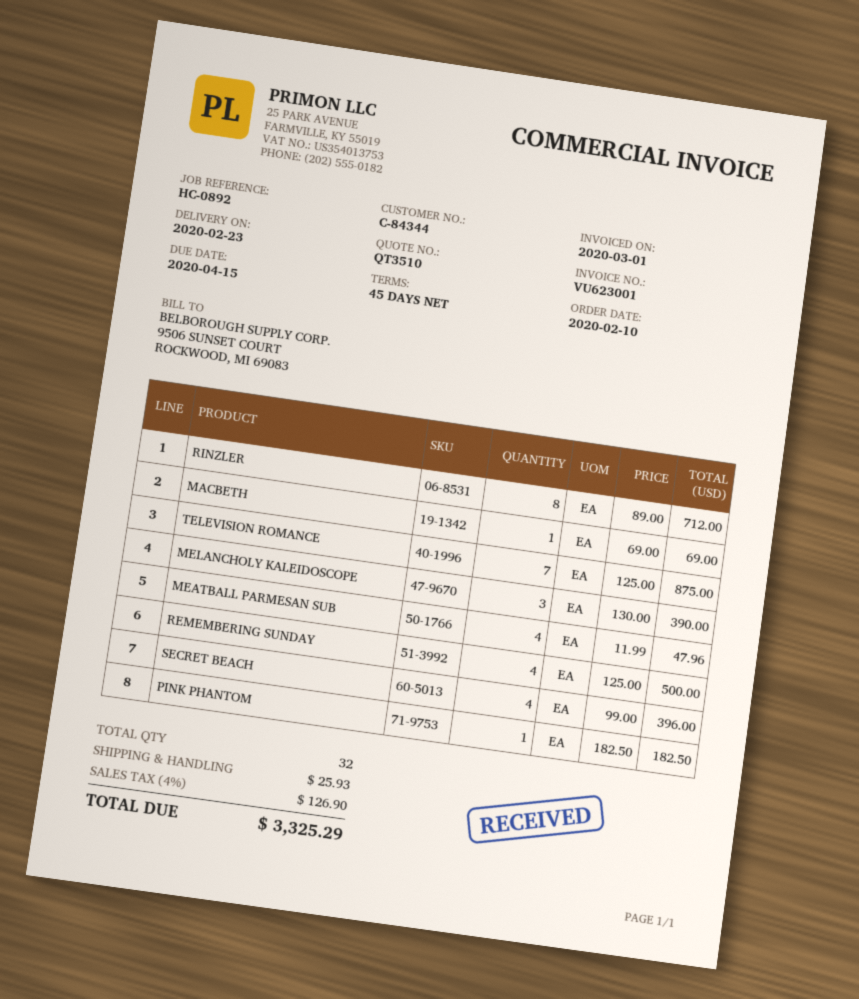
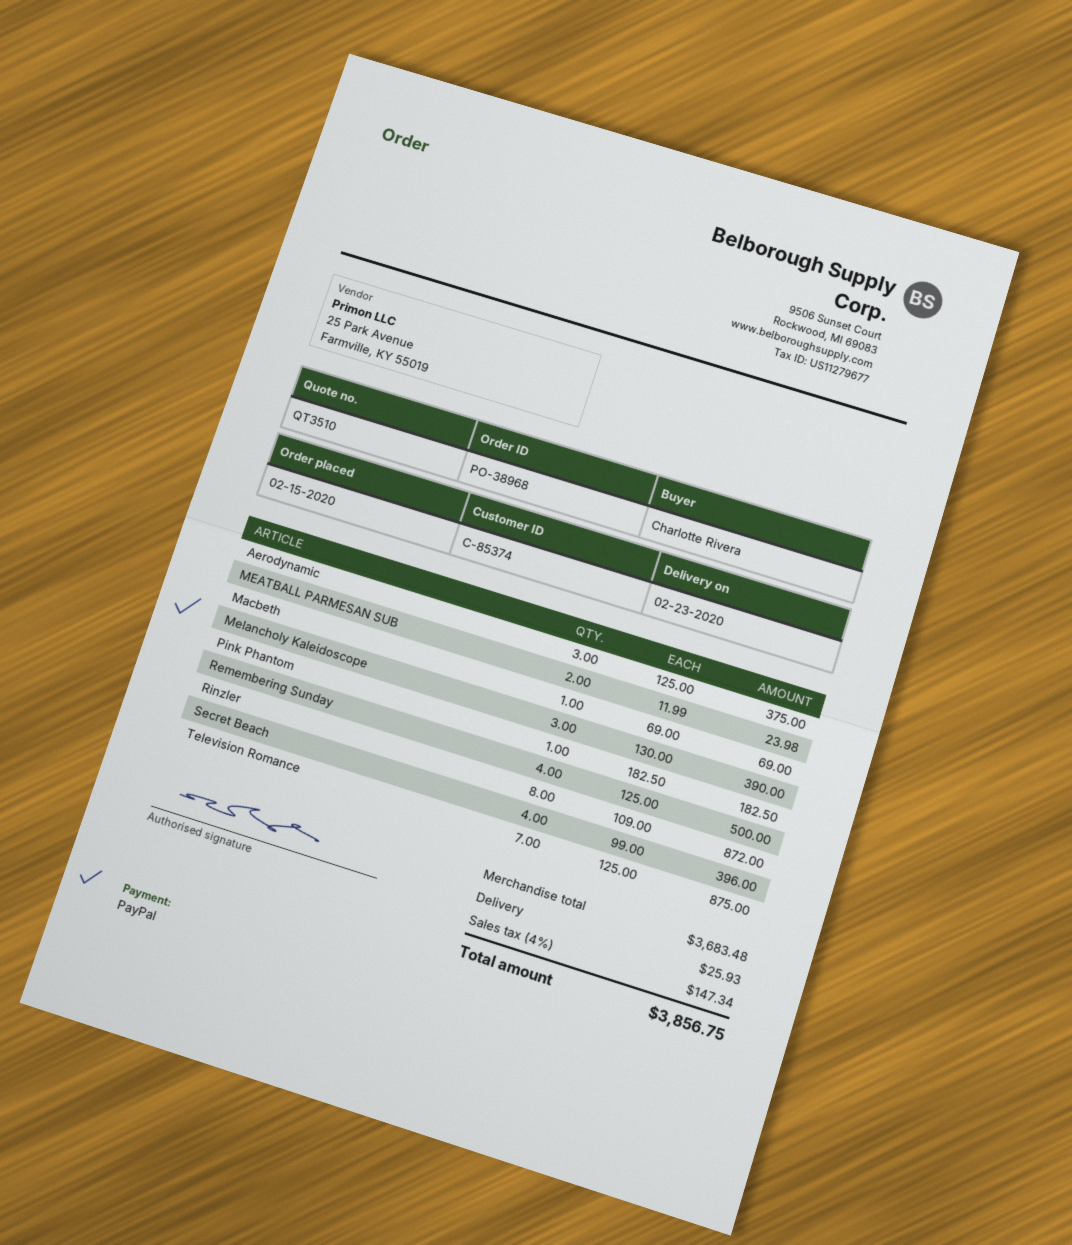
order date: 2020-02-10 -> 2020-02-15
customer number: C-84344 -> C-85374
RINZLER: 8 x 89.00 = 712.00 -> 8 x 109.00 = 872.00
MEATBALL PARMESAN SUB: 4 x 11.99 = 47.96 -> 2 x 11.99 = 23.98
Aerodynamic: none -> 3 x 125.00 = 375.00
tax: 4% = 126.90 -> 4% = 147.34
total: 3325.29 -> 3856.75

